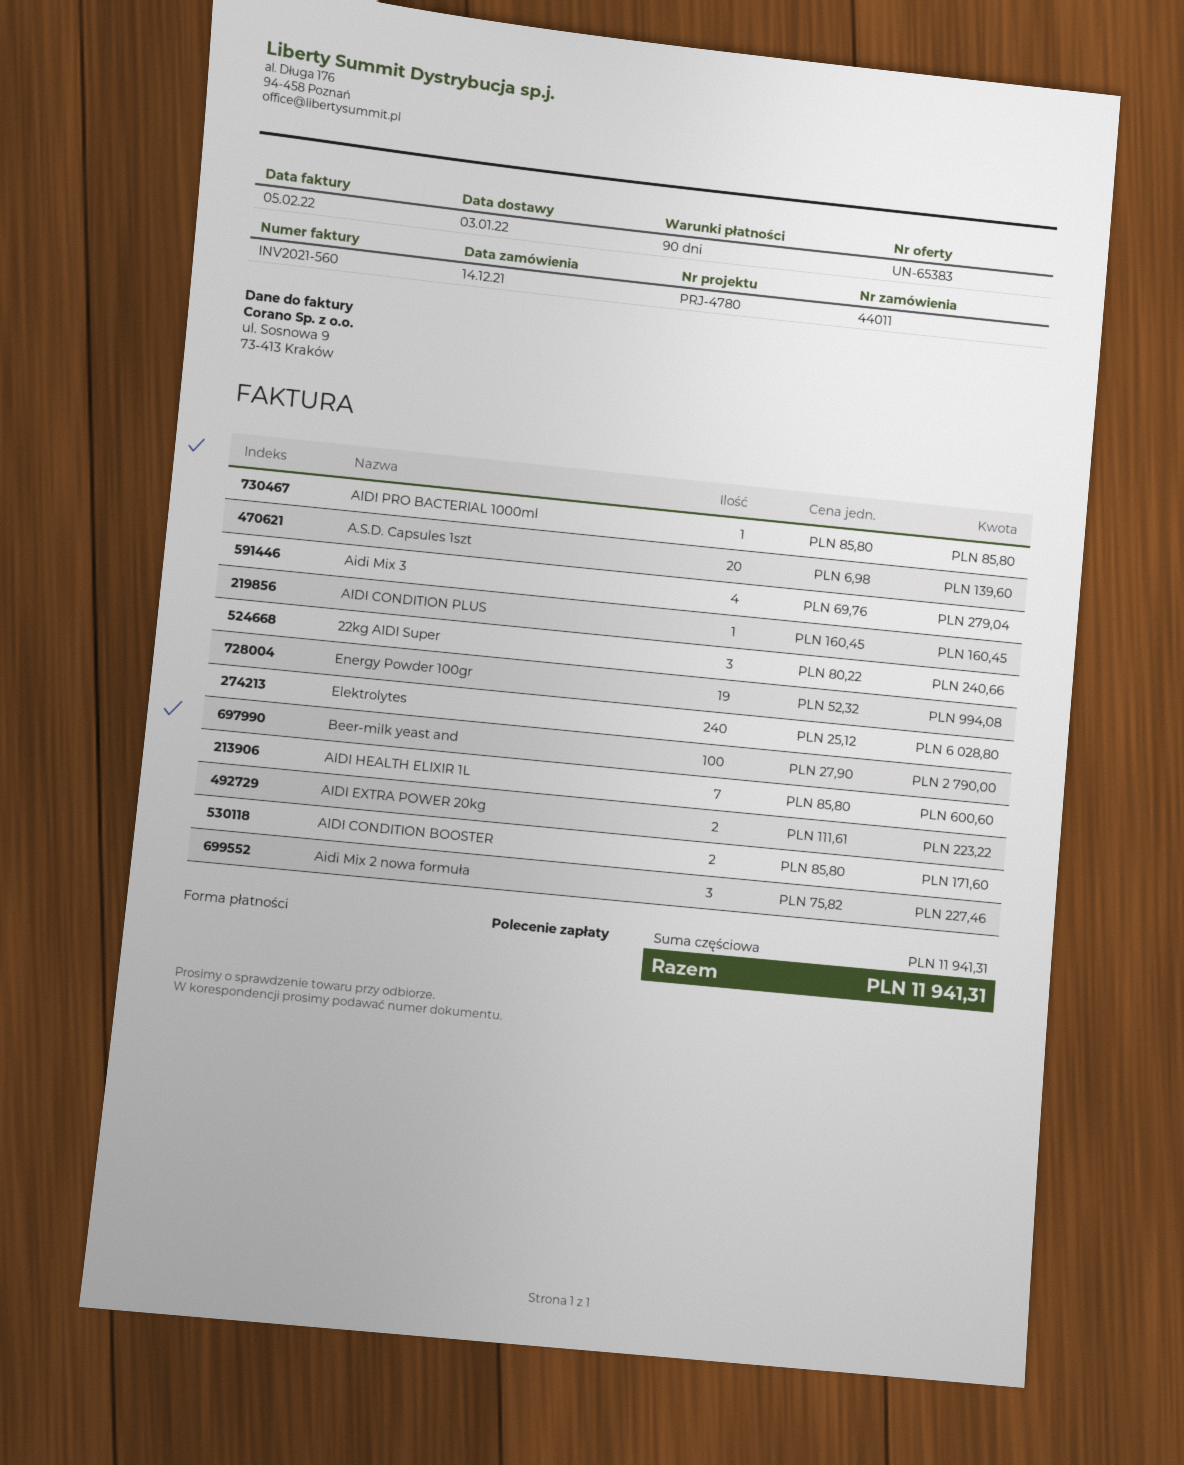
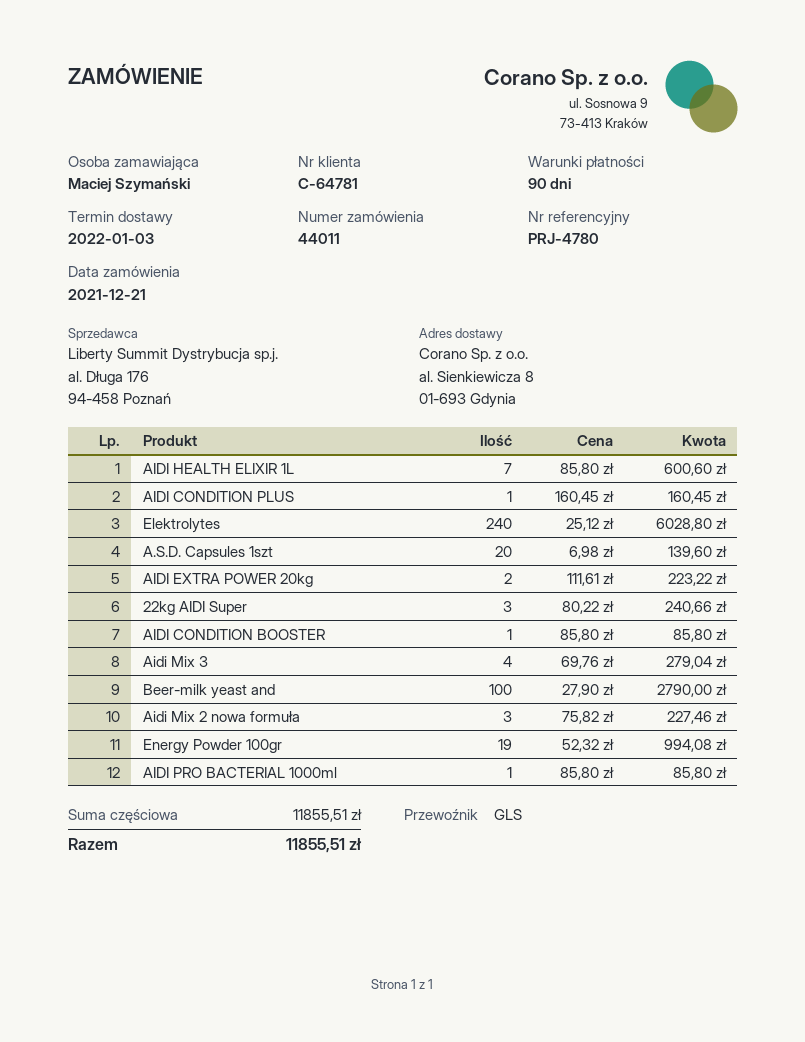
order date: 2021-12-14 -> 2021-12-21
AIDI CONDITION BOOSTER: 2 x 85.80 = 171.60 -> 1 x 85.80 = 85.80
subtotal: 11941.31 -> 11855.51
total: 11941.31 -> 11855.51

